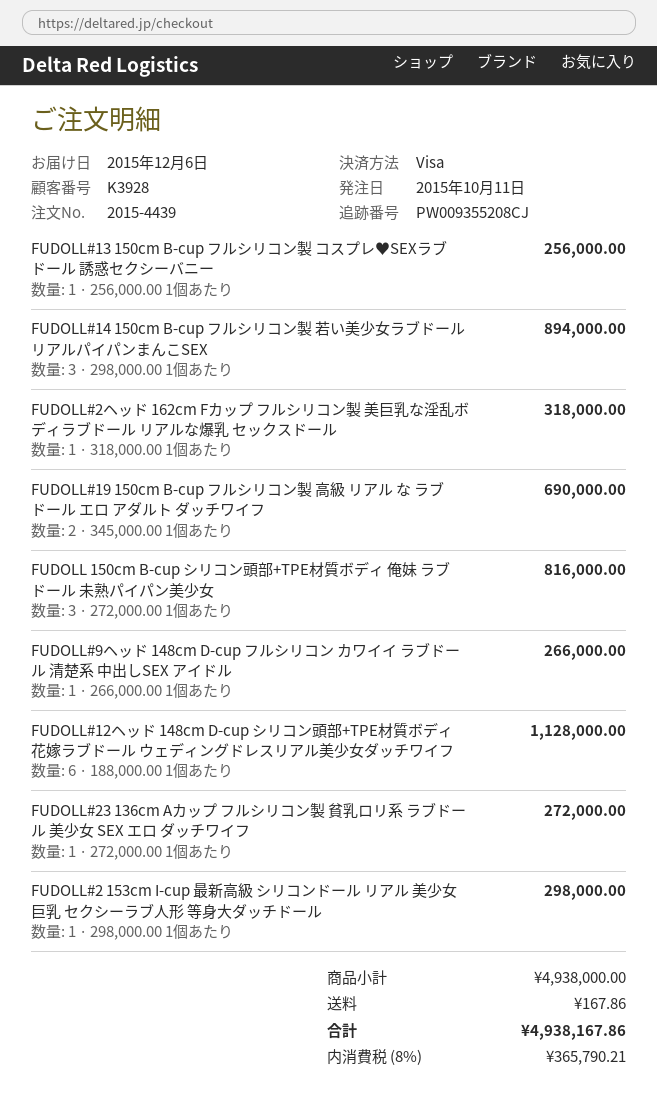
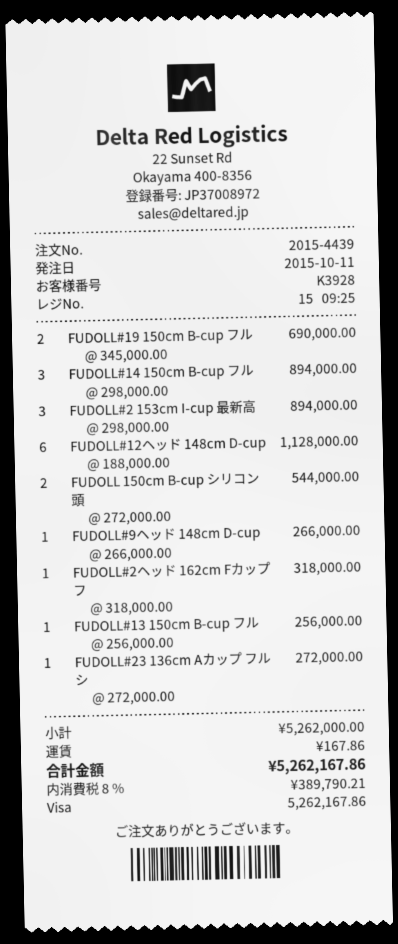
FUDOLL 150cm B-cup シリコン頭部+TPE材質ボディ 俺妹 ラブドール 未熟パイパン美少女: 3 x 272000.00 = 816000.00 -> 2 x 272000.00 = 544000.00
FUDOLL#2 153cm I-cup 最新高級 シリコンドール リアル 美少女 巨乳 セクシーラブ人形 等身大ダッチドール: 1 x 298000.00 = 298000.00 -> 3 x 298000.00 = 894000.00
subtotal: 4938000.00 -> 5262000.00
tax: 8% = 365790.21 -> 8% = 389790.21
total: 4938167.86 -> 5262167.86

